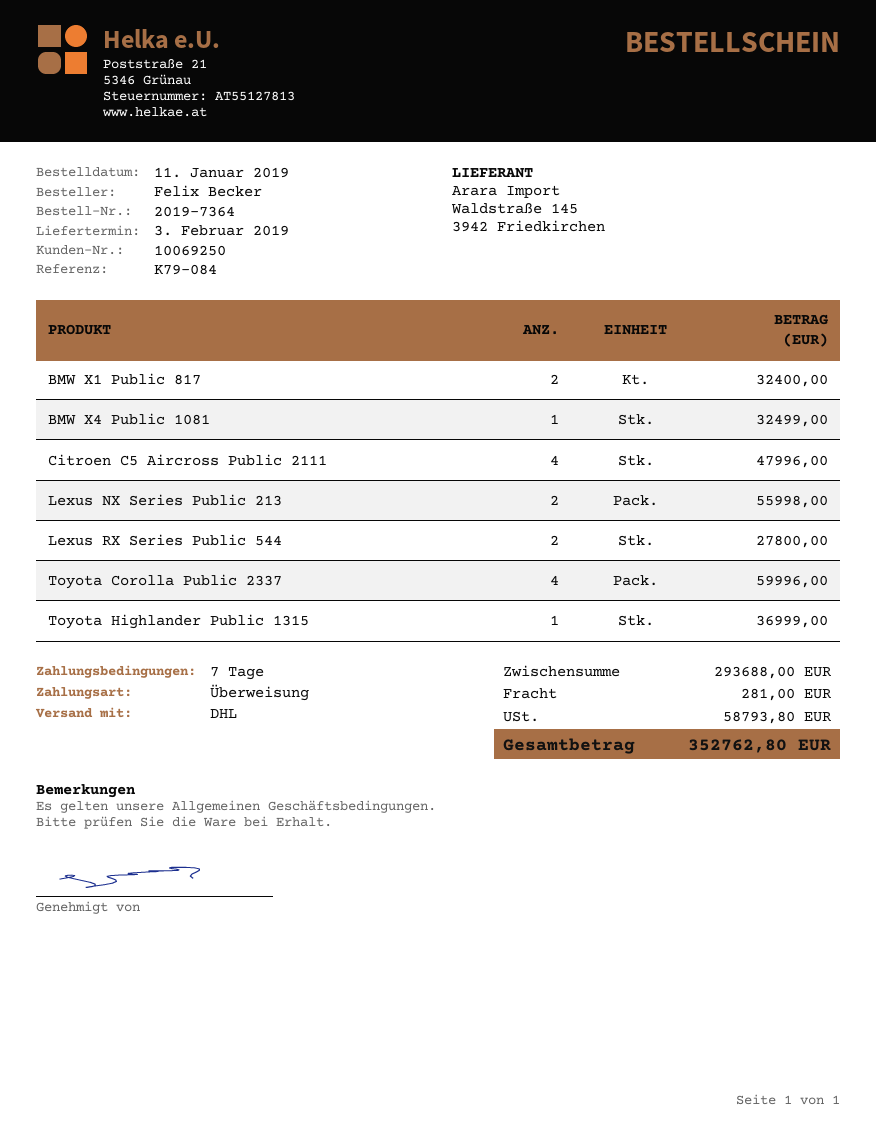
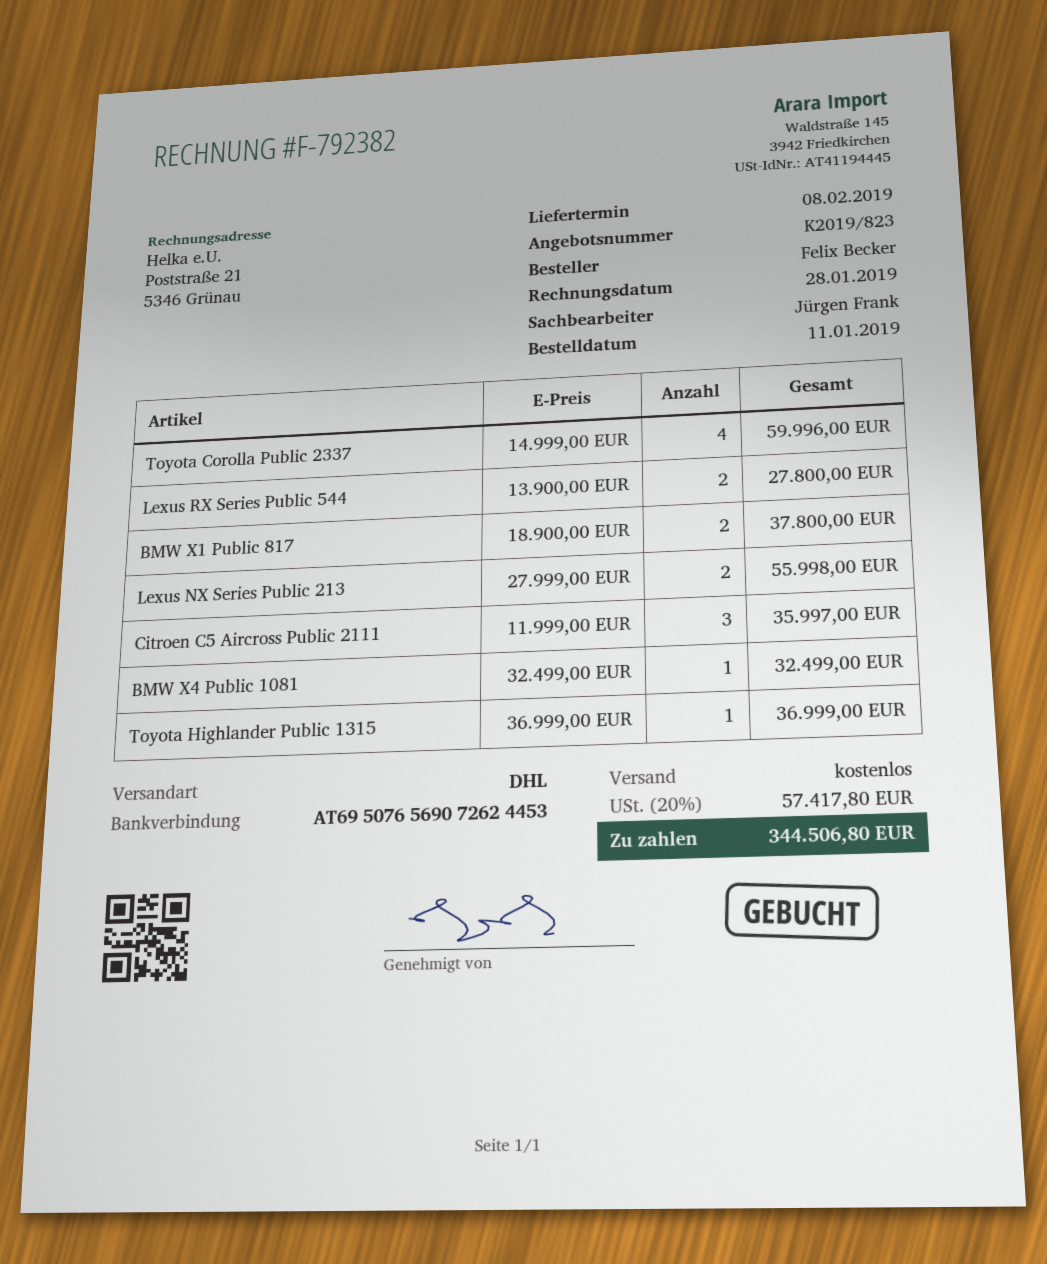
delivery date: 2019-02-03 -> 2019-02-08
BMW X1 Public 817: 2 for 32400.00 -> 2 for 37800.00
Citroen C5 Aircross Public 2111: 4 for 47996.00 -> 3 for 35997.00
shipping: 281.00 -> 0.00
tax: 58793.80 -> 57417.80
total: 352762.80 -> 344506.80

